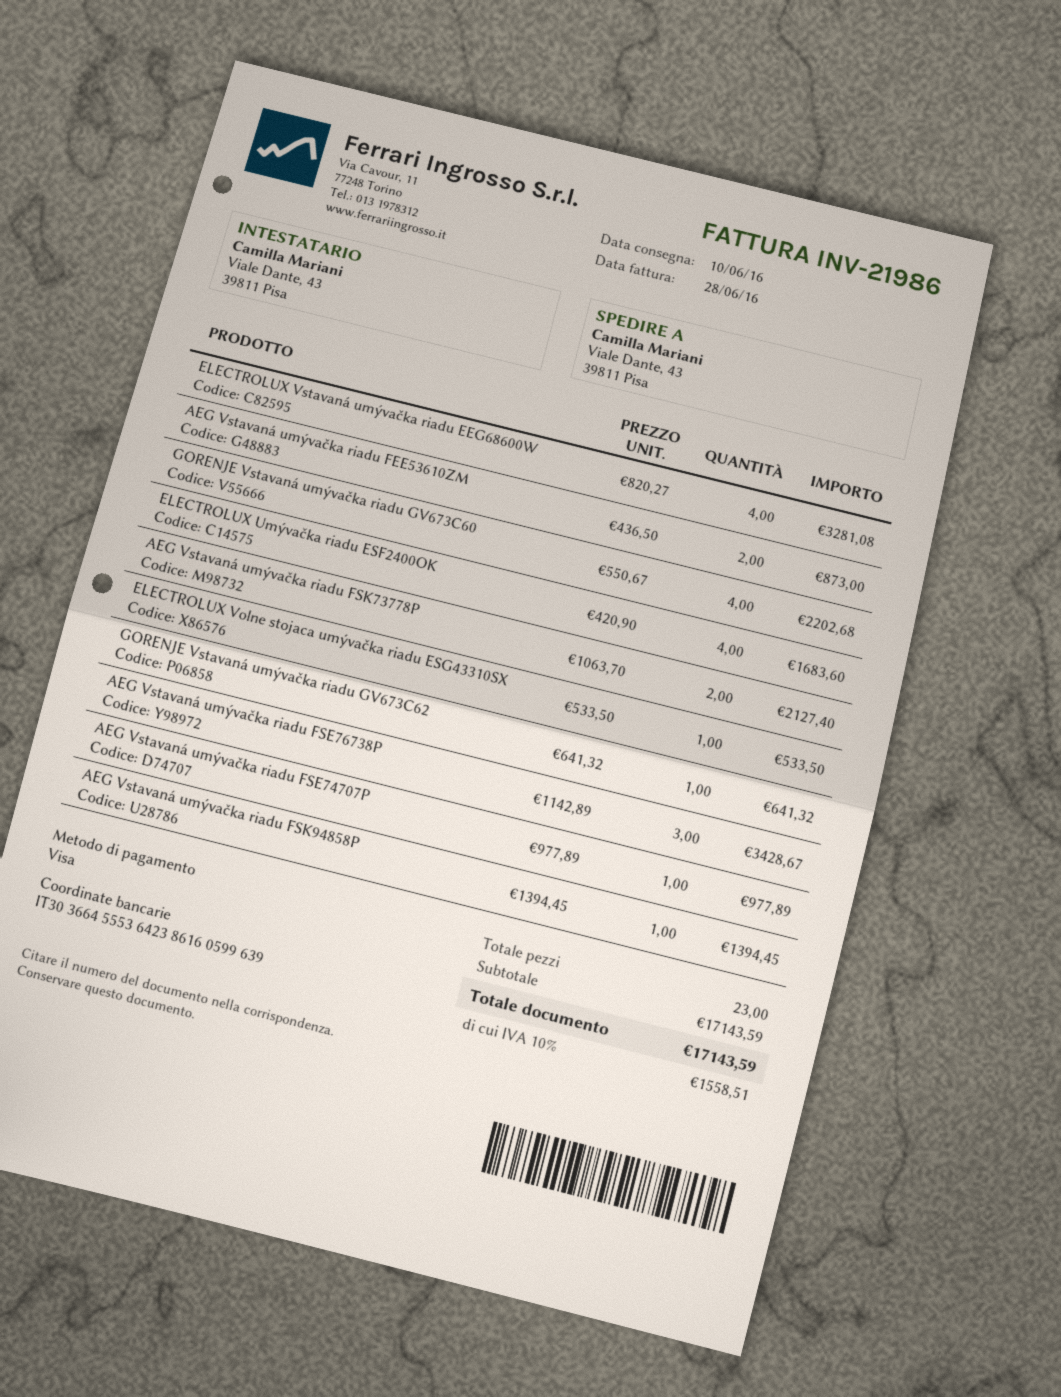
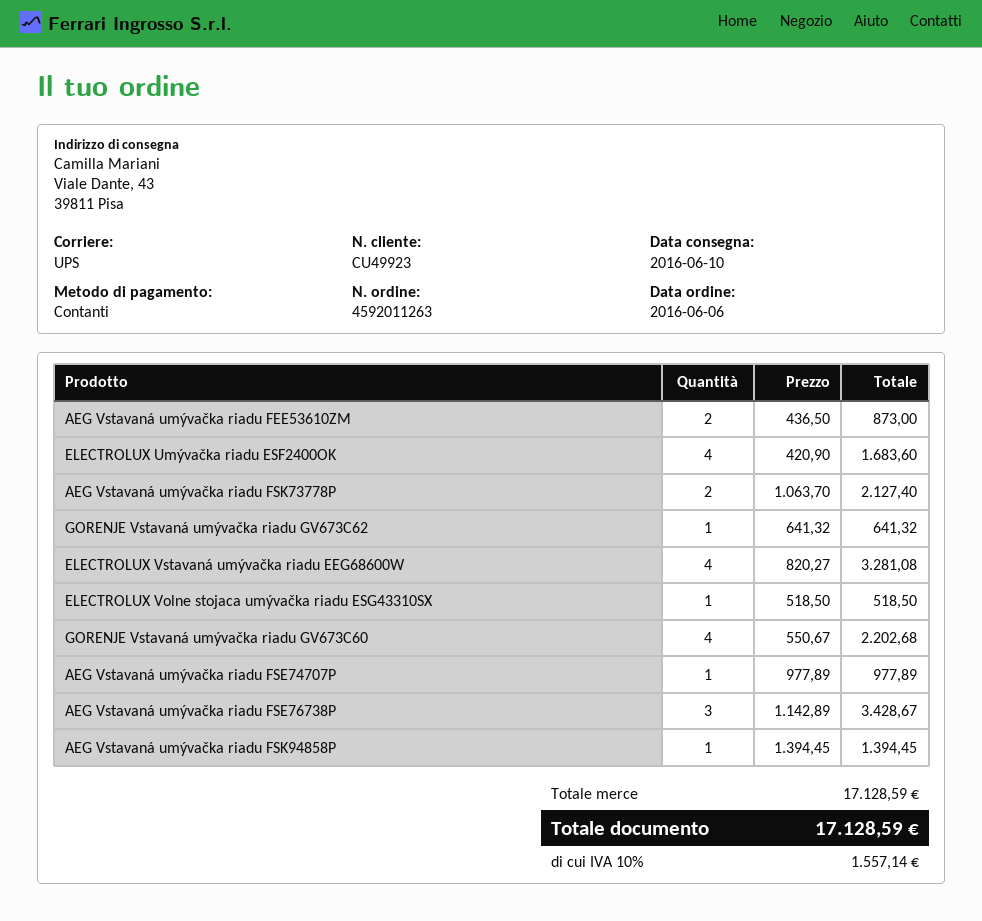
payment method: Visa -> cash
ELECTROLUX Volne stojaca umývačka riadu ESG43310SX: 1 x 533.50 = 533.50 -> 1 x 518.50 = 518.50
subtotal: 17143.59 -> 17128.59
tax: 10% = 1558.51 -> 10% = 1557.14
total: 17143.59 -> 17128.59

